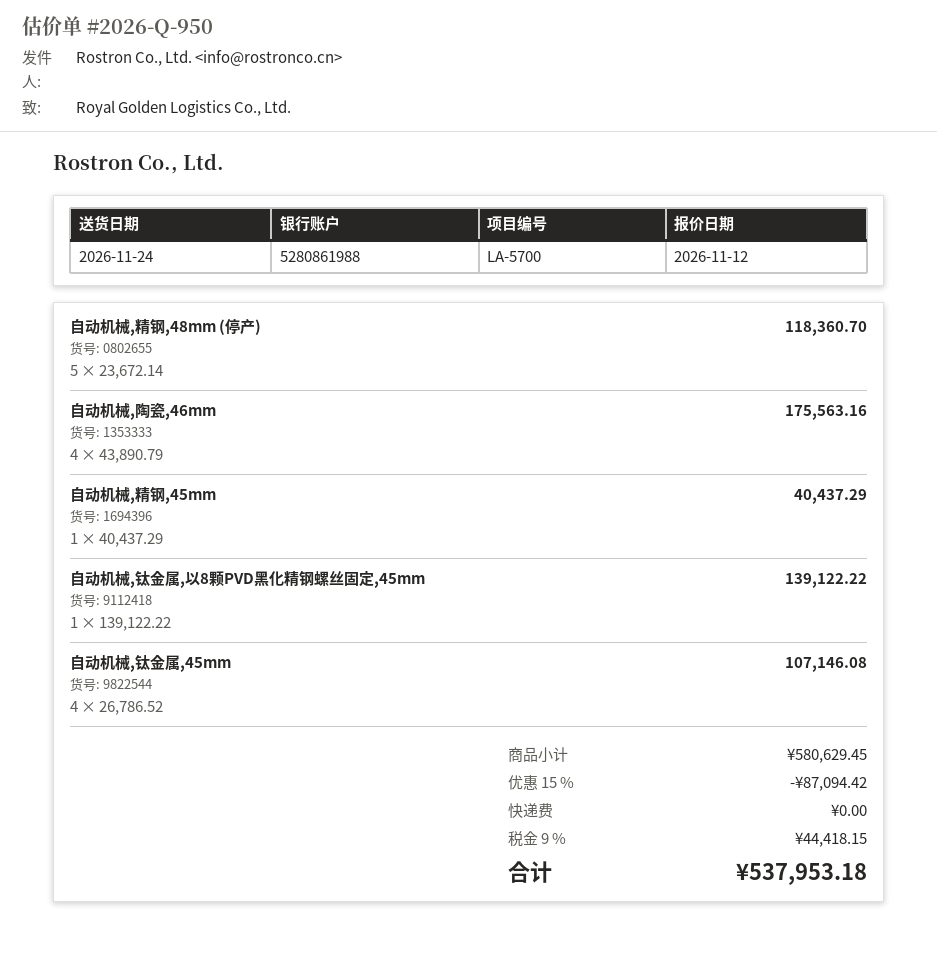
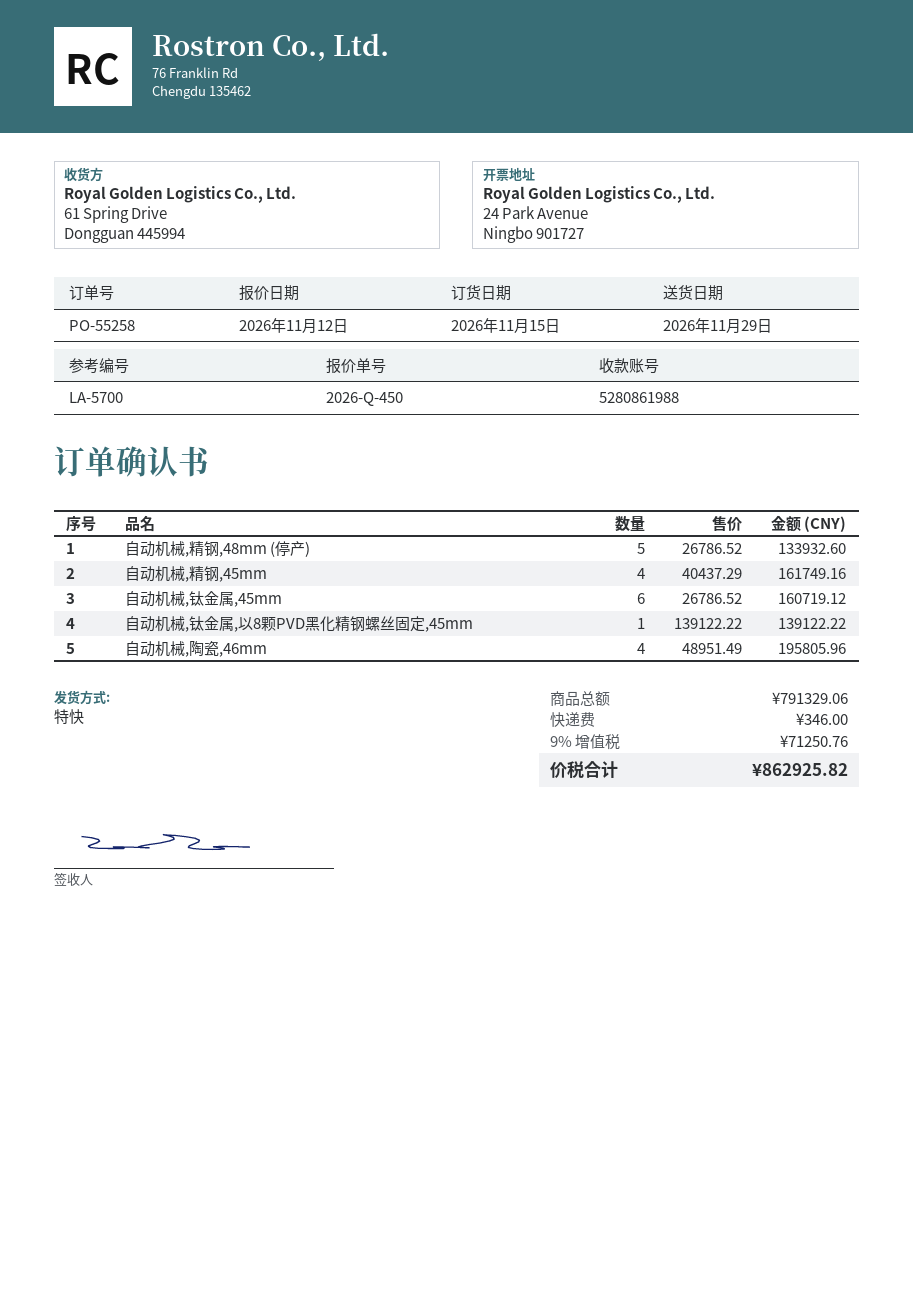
quote number: 2026-Q-950 -> 2026-Q-450
delivery date: 2026-11-24 -> 2026-11-29
自动机械,精钢,48mm (停产): 5 x 23672.14 = 118360.70 -> 5 x 26786.52 = 133932.60
自动机械,陶瓷,46mm: 4 x 43890.79 = 175563.16 -> 4 x 48951.49 = 195805.96
自动机械,精钢,45mm: 1 x 40437.29 = 40437.29 -> 4 x 40437.29 = 161749.16
自动机械,钛金属,45mm: 4 x 26786.52 = 107146.08 -> 6 x 26786.52 = 160719.12
subtotal: 580629.45 -> 791329.06
discount: 15% = 87094.42 -> none
shipping: 0.00 -> 346.00
tax: 9% = 44418.15 -> 9% = 71250.76
total: 537953.18 -> 862925.82

